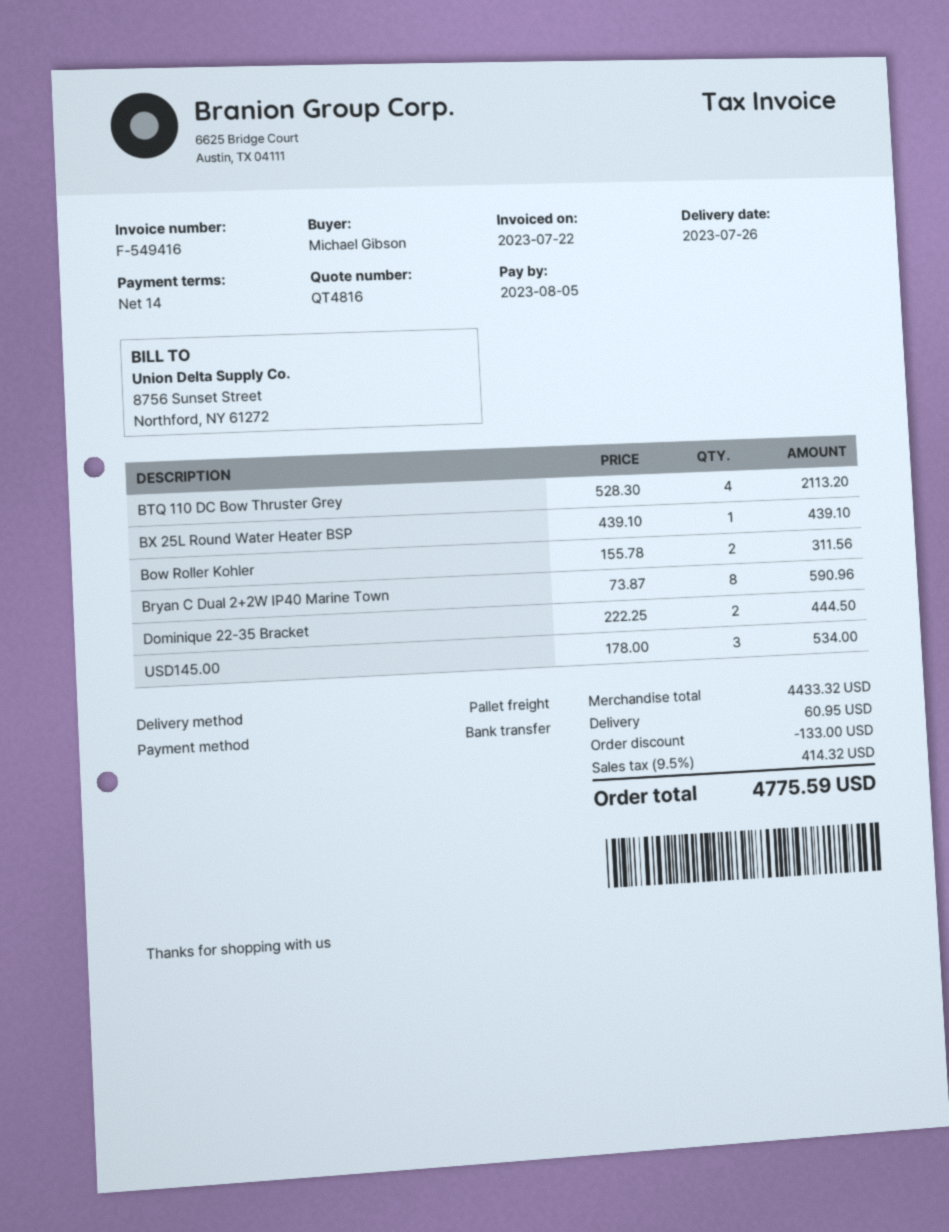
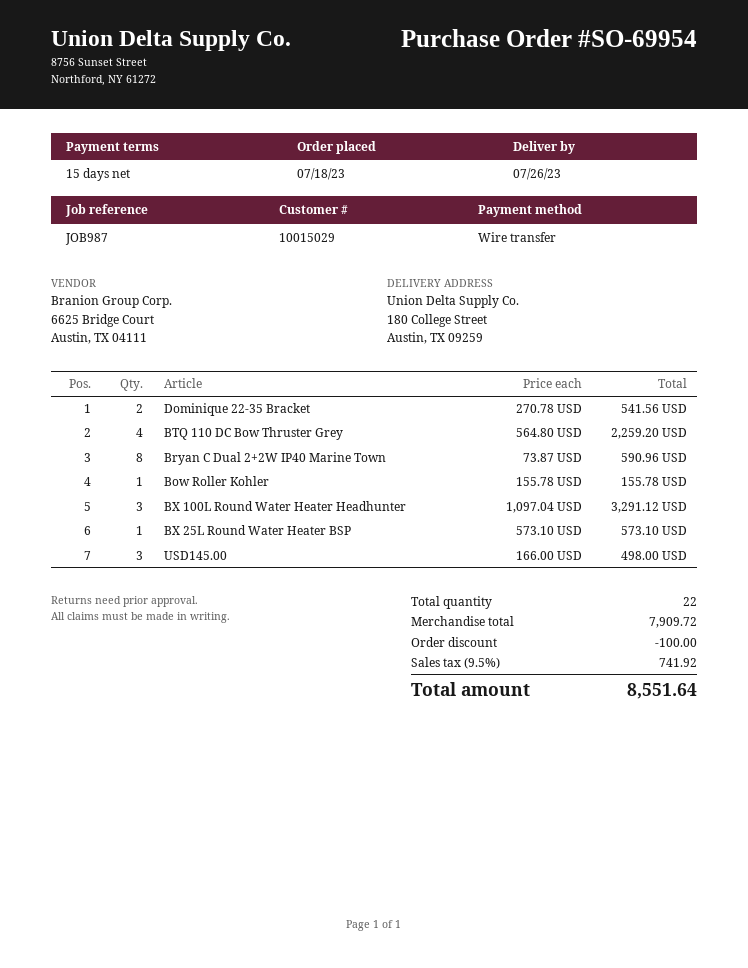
payment terms: 14 days -> 15 days
BTQ 110 DC Bow Thruster Grey: 4 x 528.30 = 2113.20 -> 4 x 564.80 = 2259.20
BX 25L Round Water Heater BSP: 1 x 439.10 = 439.10 -> 1 x 573.10 = 573.10
Bow Roller Kohler: 2 x 155.78 = 311.56 -> 1 x 155.78 = 155.78
Dominique 22-35 Bracket: 2 x 222.25 = 444.50 -> 2 x 270.78 = 541.56
USD145.00: 3 x 178.00 = 534.00 -> 3 x 166.00 = 498.00
BX 100L Round Water Heater Headhunter: none -> 3 x 1097.04 = 3291.12
subtotal: 4433.32 -> 7909.72
discount: 133.00 -> 100.00
shipping: 60.95 -> none
tax: 9.5% = 414.32 -> 9.5% = 741.92
total: 4775.59 -> 8551.64

